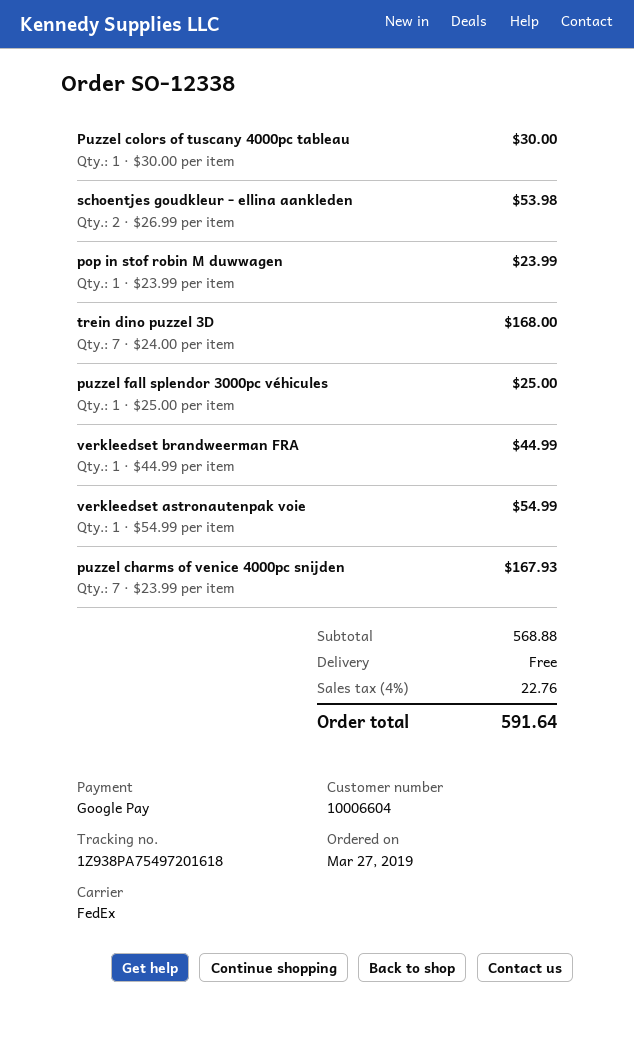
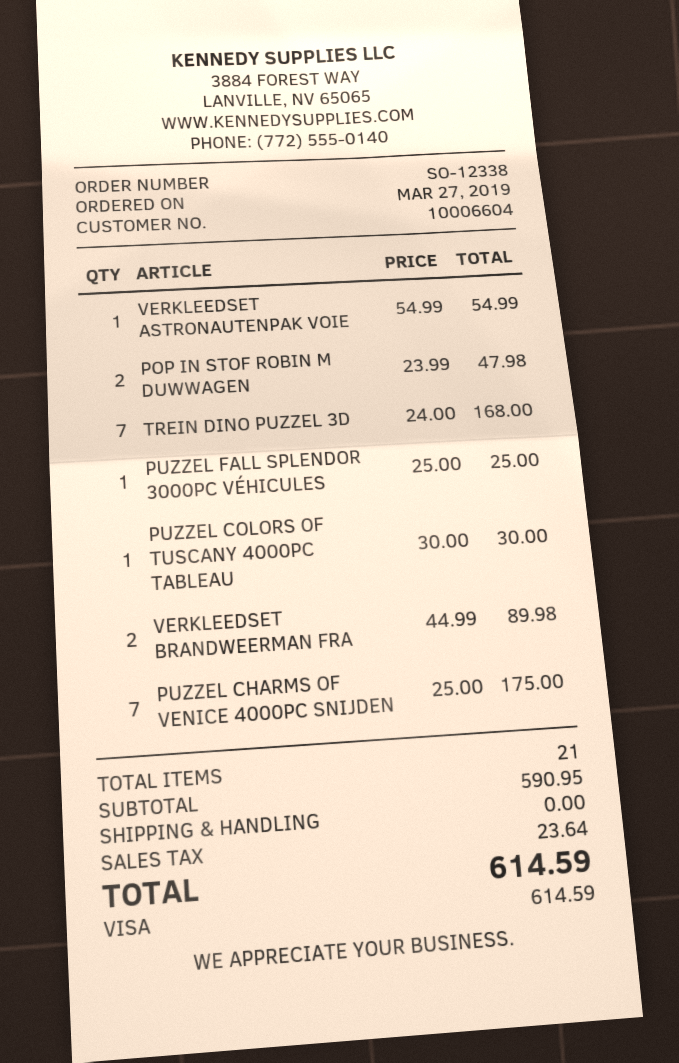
payment method: Google Pay -> Visa
schoentjes goudkleur - ellina aankleden: 2 x 26.99 = 53.98 -> none
pop in stof robin M duwwagen: 1 x 23.99 = 23.99 -> 2 x 23.99 = 47.98
verkleedset brandweerman FRA: 1 x 44.99 = 44.99 -> 2 x 44.99 = 89.98
puzzel charms of venice 4000pc snijden: 7 x 23.99 = 167.93 -> 7 x 25.00 = 175.00
subtotal: 568.88 -> 590.95
tax: 22.76 -> 23.64
total: 591.64 -> 614.59

